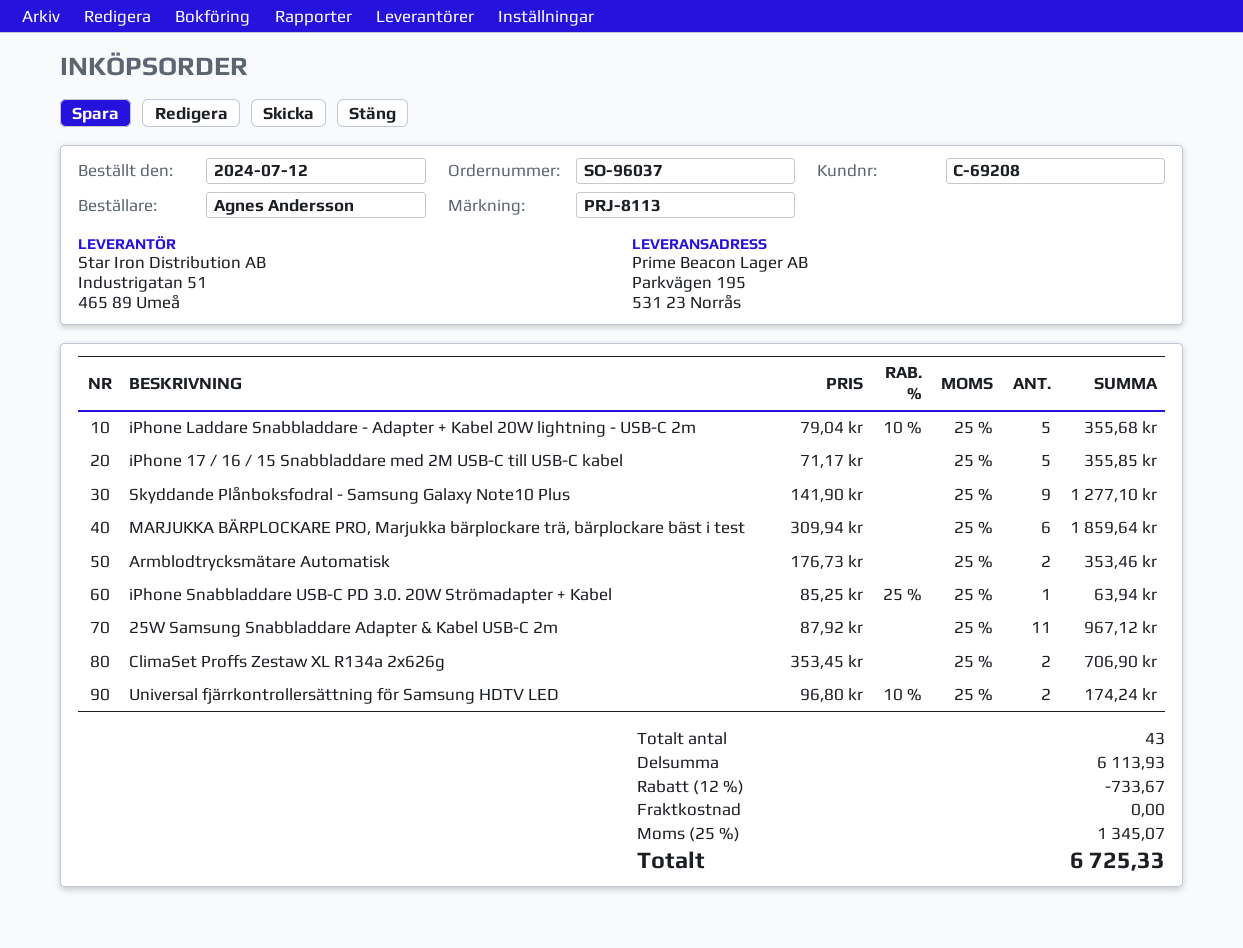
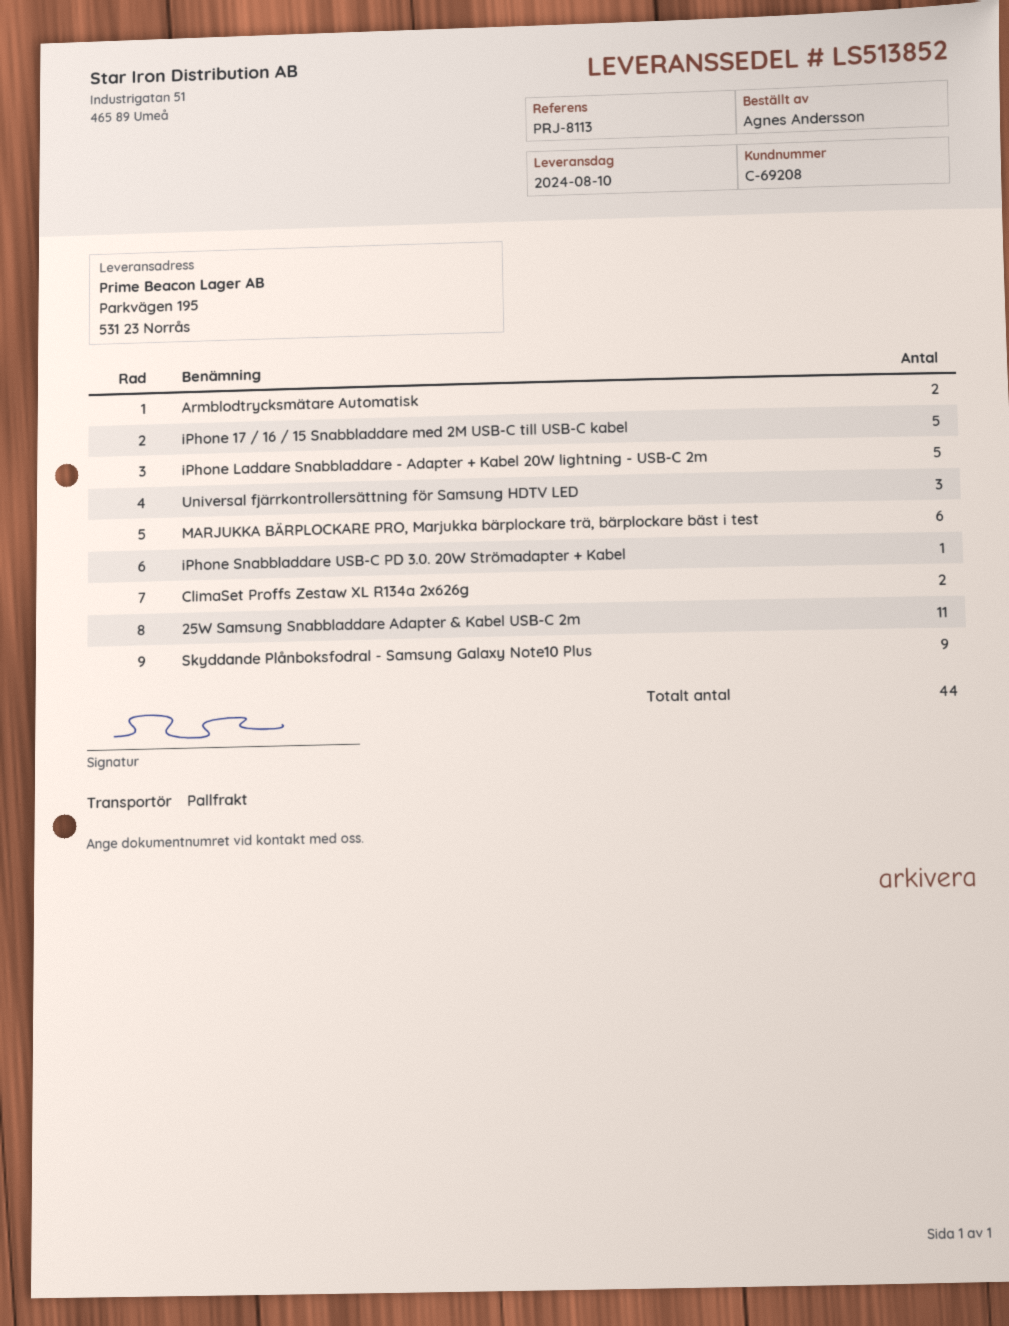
Universal fjärrkontrollersättning för Samsung HDTV LED: 2 -> 3
total quantity: 43 -> 44

